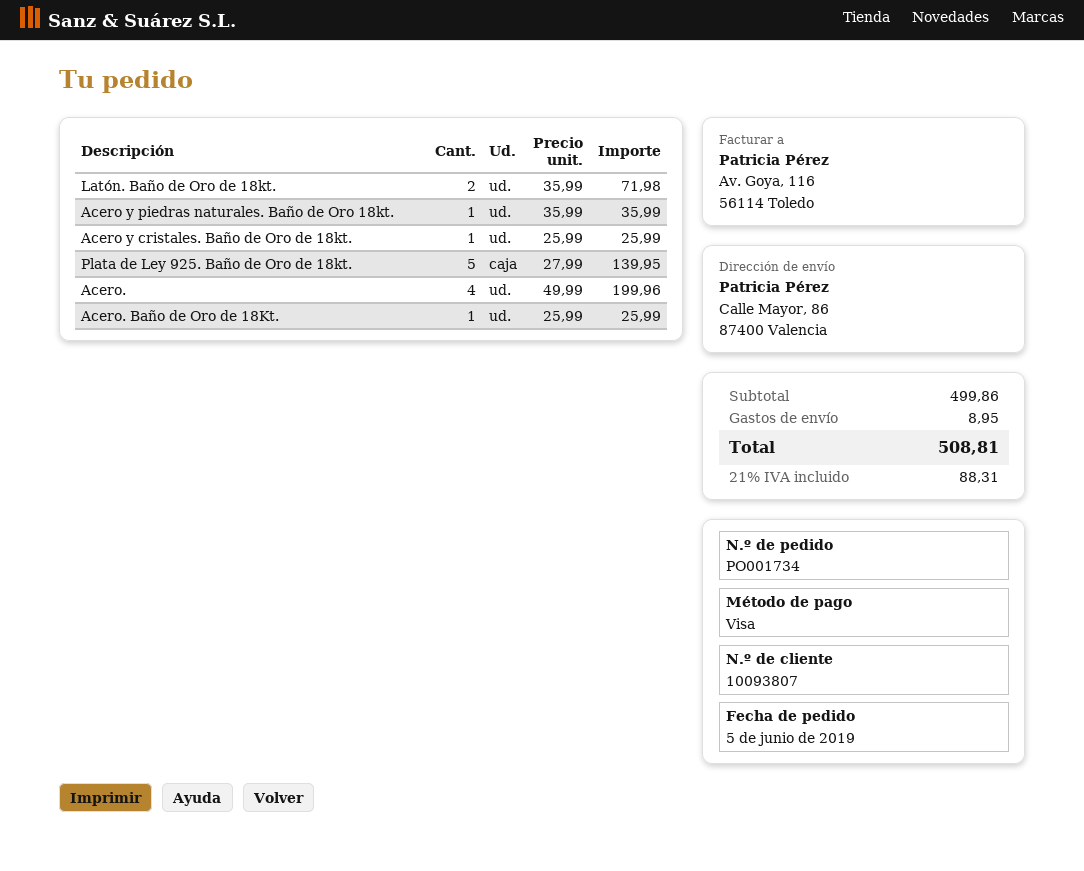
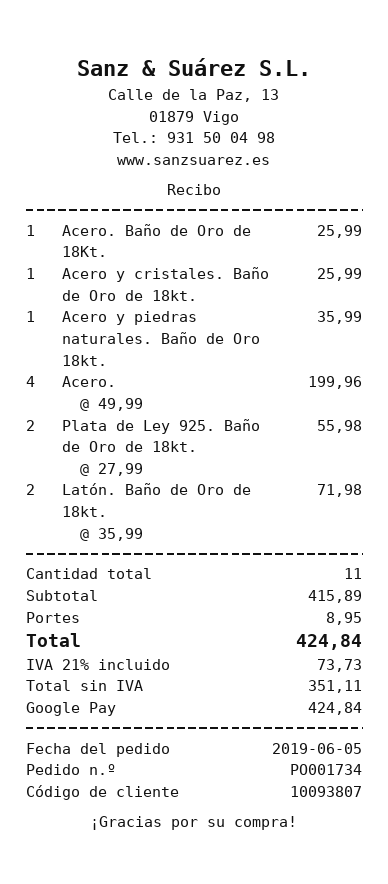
payment method: Visa -> Google Pay
Plata de Ley 925. Baño de Oro de 18kt.: 5 x 27.99 = 139.95 -> 2 x 27.99 = 55.98
subtotal: 499.86 -> 415.89
tax: 21% = 88.31 -> 21% = 73.73
total: 508.81 -> 424.84

